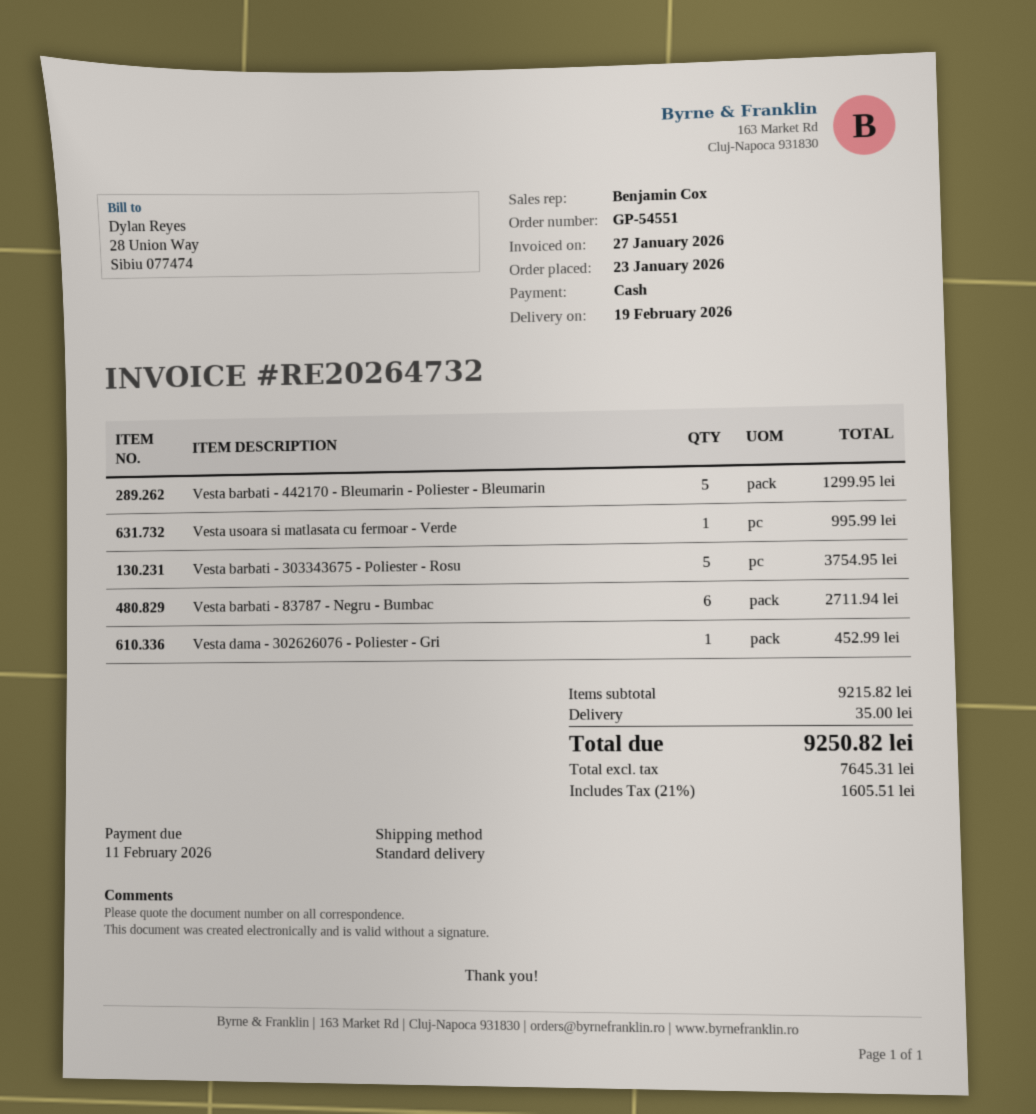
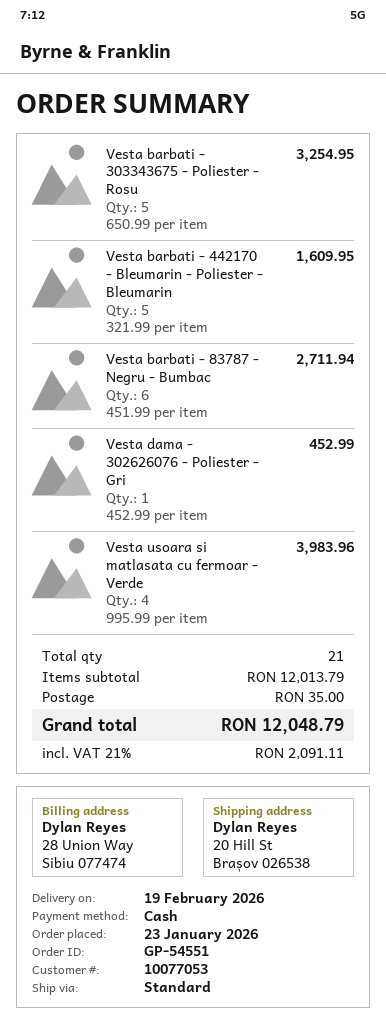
Vesta barbati - 442170 - Bleumarin - Poliester - Bleumarin: 5 for 1299.95 -> 5 for 1609.95
Vesta usoara si matlasata cu fermoar - Verde: 1 for 995.99 -> 4 for 3983.96
Vesta barbati - 303343675 - Poliester - Rosu: 5 for 3754.95 -> 5 for 3254.95
subtotal: 9215.82 -> 12013.79
tax: 21% = 1605.51 -> 21% = 2091.11
total: 9250.82 -> 12048.79

